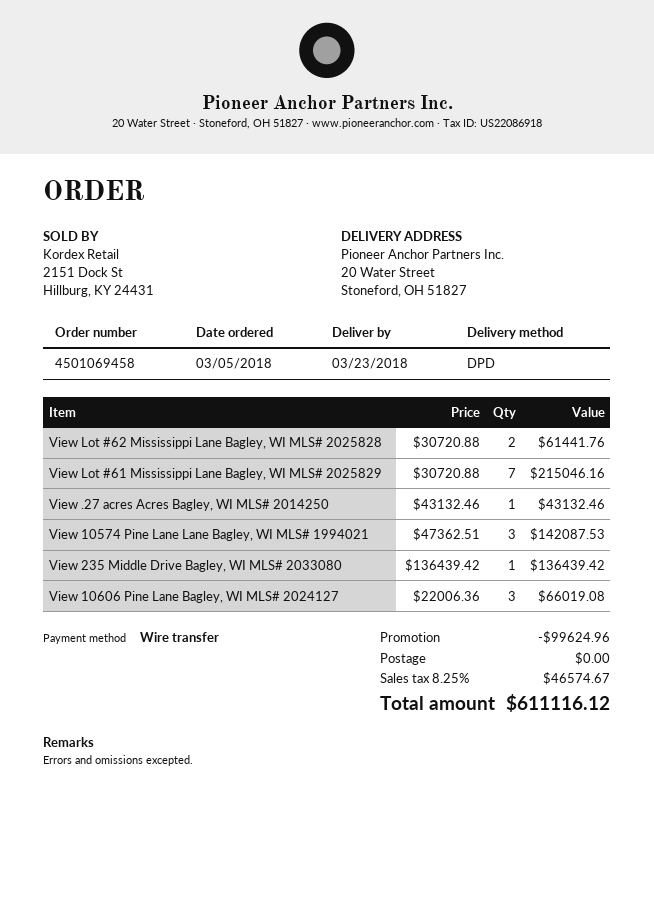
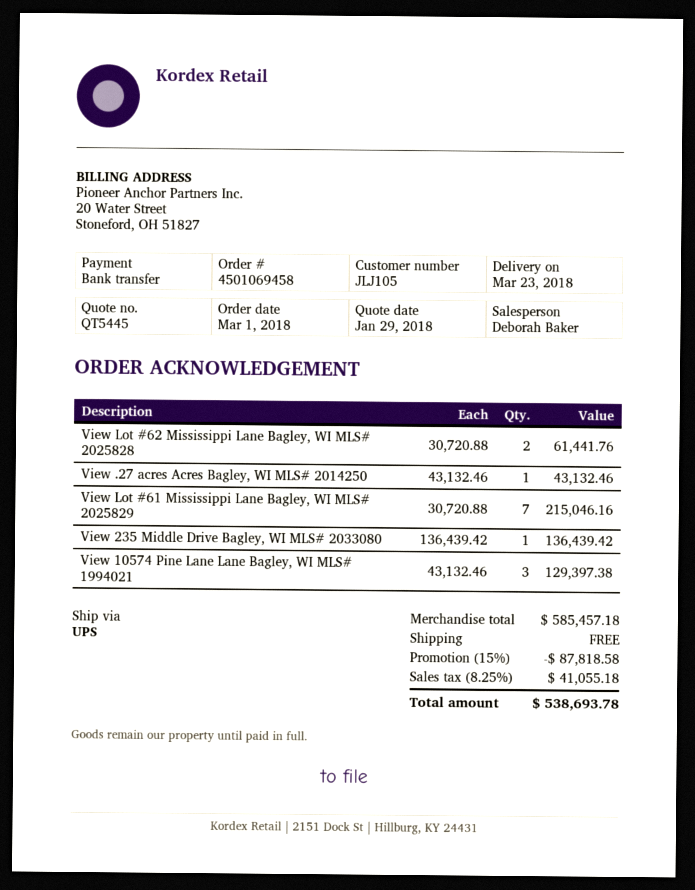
order date: 2018-03-05 -> 2018-03-01
shipping method: DPD -> UPS
View 10574 Pine Lane Lane Bagley, WI MLS# 1994021: 3 x 47362.51 = 142087.53 -> 3 x 43132.46 = 129397.38
View 10606 Pine Lane Bagley, WI MLS# 2024127: 3 x 22006.36 = 66019.08 -> none
discount: 99624.96 -> 87818.58
tax: 8.25% = 46574.67 -> 8.25% = 41055.18
total: 611116.12 -> 538693.78

